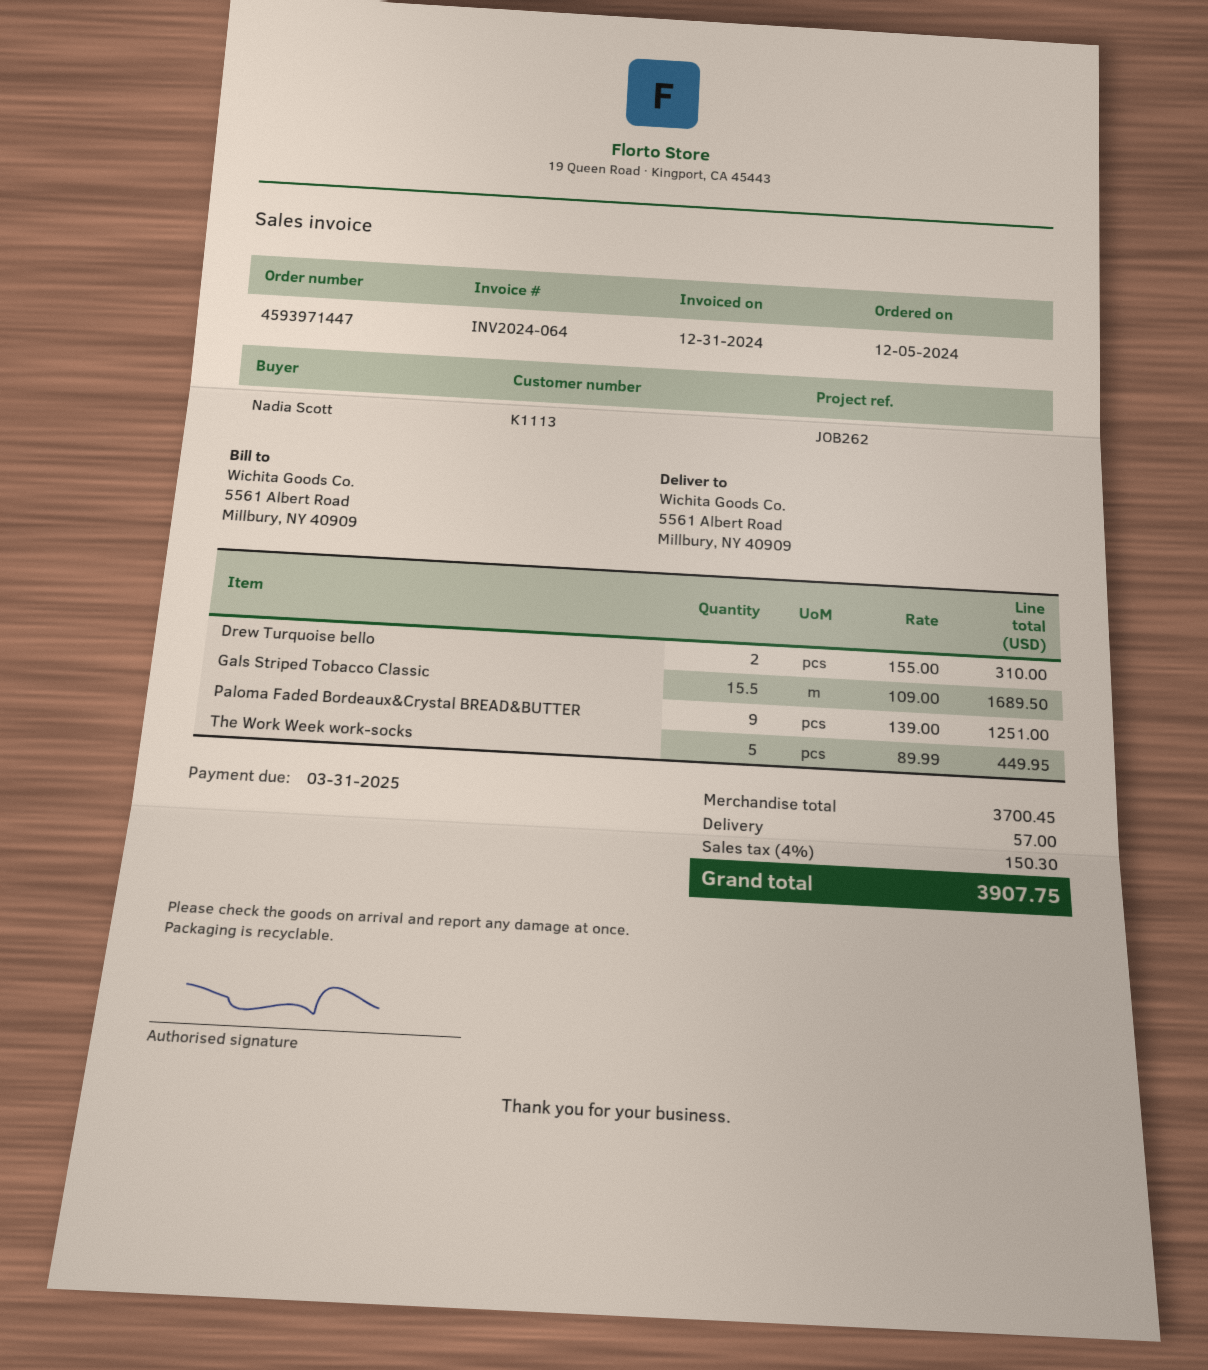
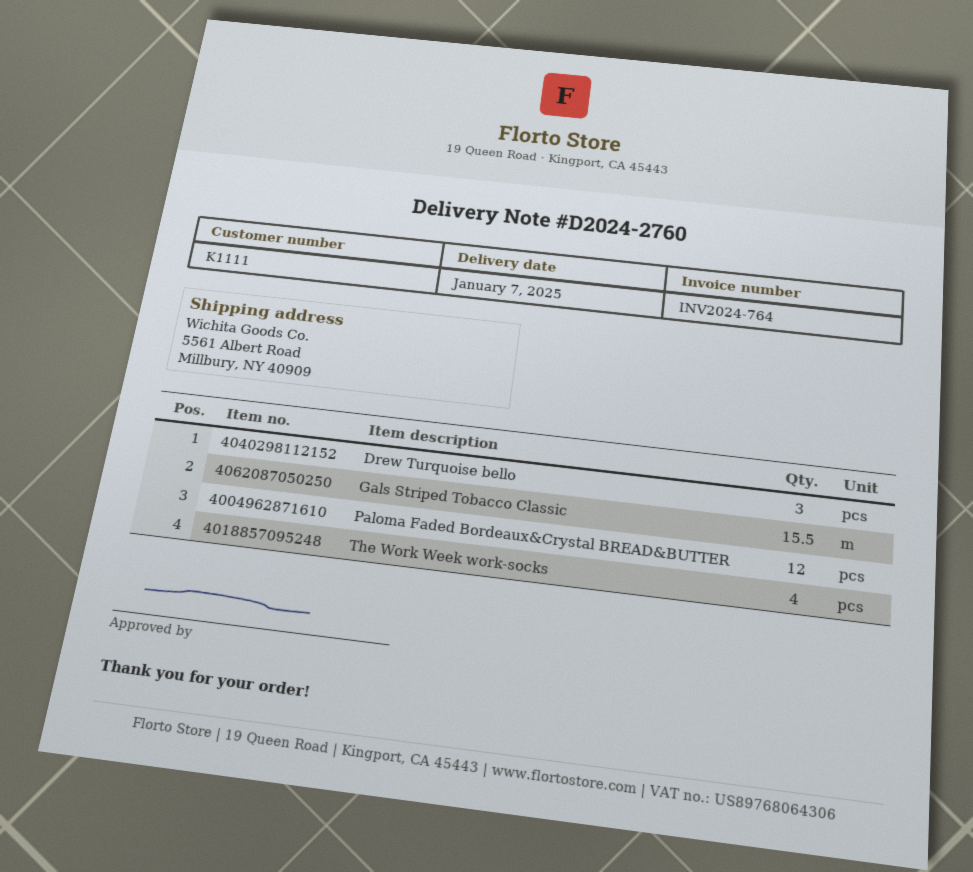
invoice number: INV2024-064 -> INV2024-764
customer number: K1113 -> K1111
Drew Turquoise bello: 2 -> 3
Paloma Faded Bordeaux&Crystal BREAD&BUTTER: 9 -> 12
The Work Week work-socks: 5 -> 4

